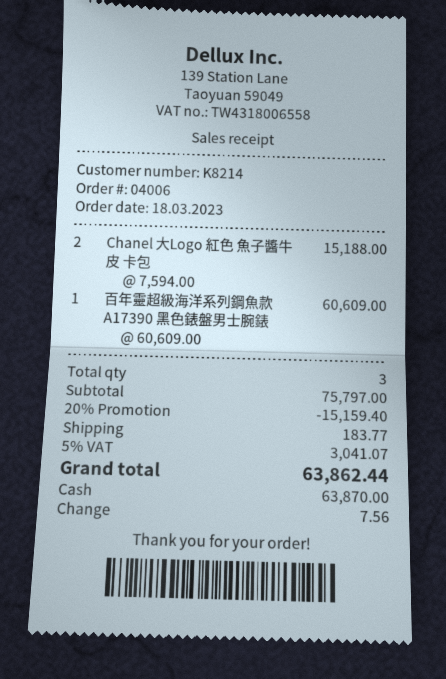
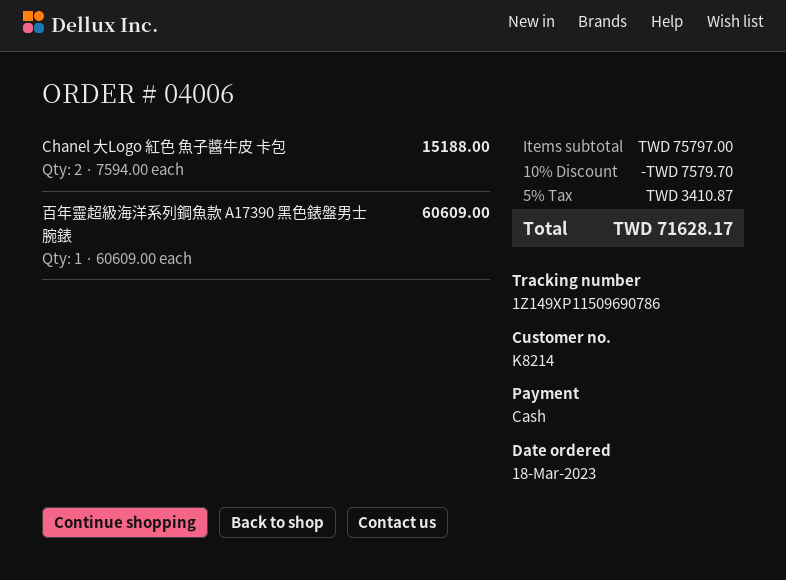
discount: 20% = 15159.40 -> 10% = 7579.70
shipping: 183.77 -> none
tax: 5% = 3041.07 -> 5% = 3410.87
total: 63862.44 -> 71628.17

